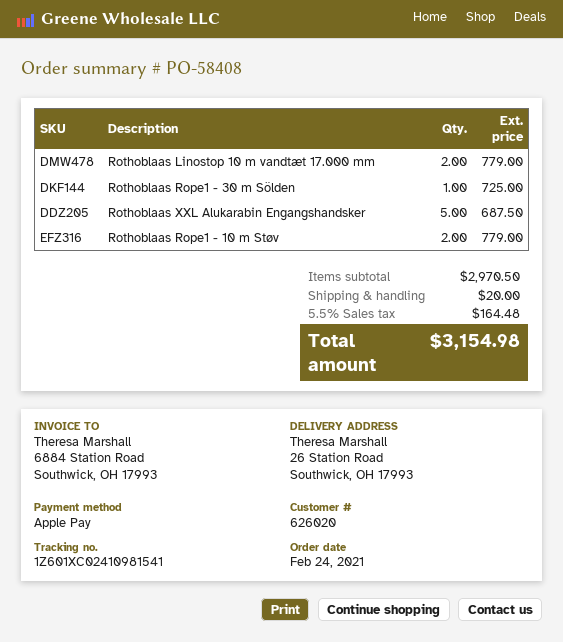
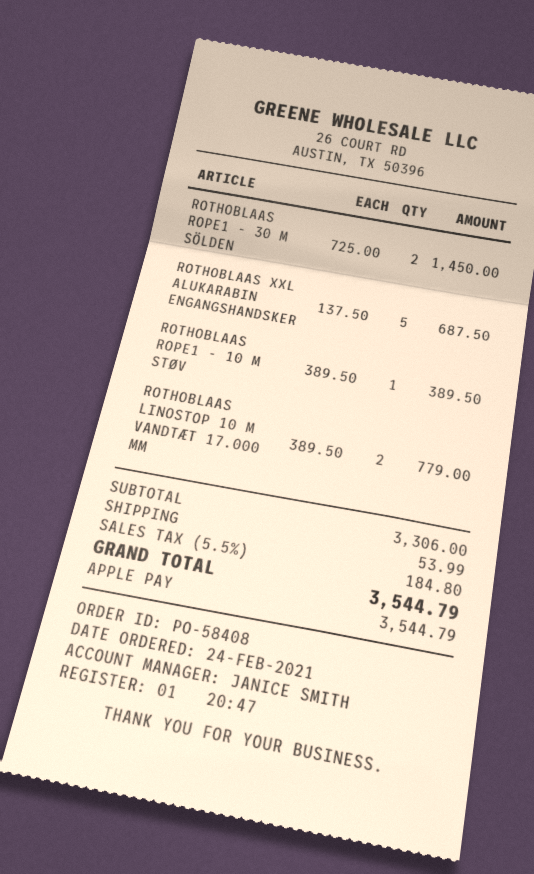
Rothoblaas Rope1 - 30 m Sölden: 1 for 725.00 -> 2 for 1450.00
Rothoblaas Rope1 - 10 m Støv: 2 for 779.00 -> 1 for 389.50
subtotal: 2970.50 -> 3306.00
shipping: 20.00 -> 53.99
tax: 5.5% = 164.48 -> 5.5% = 184.80
total: 3154.98 -> 3544.79

